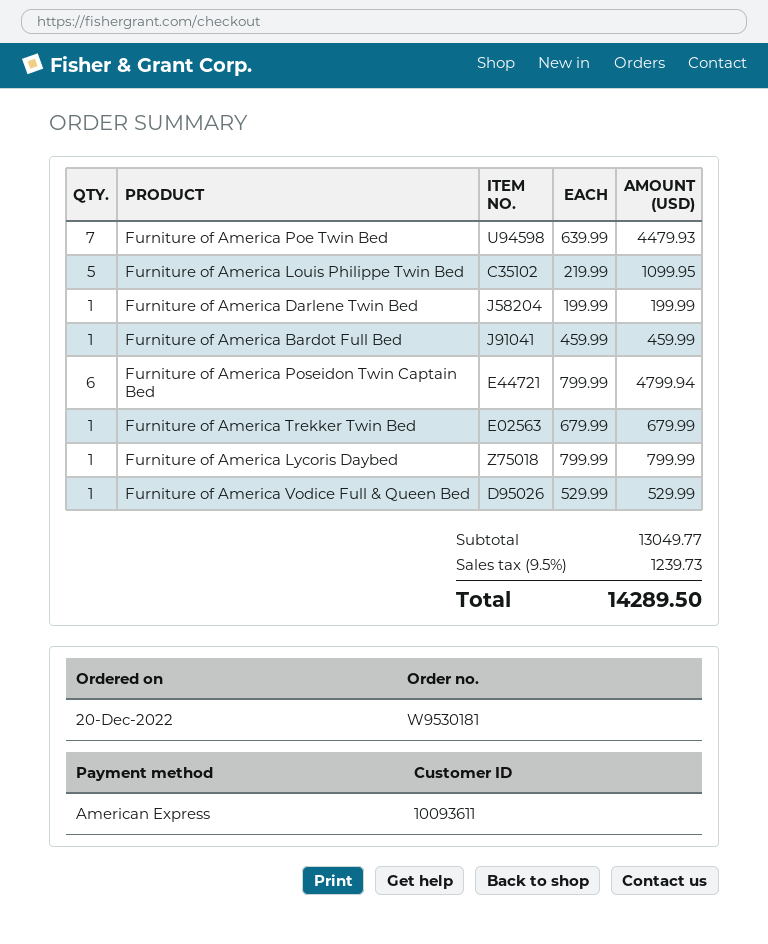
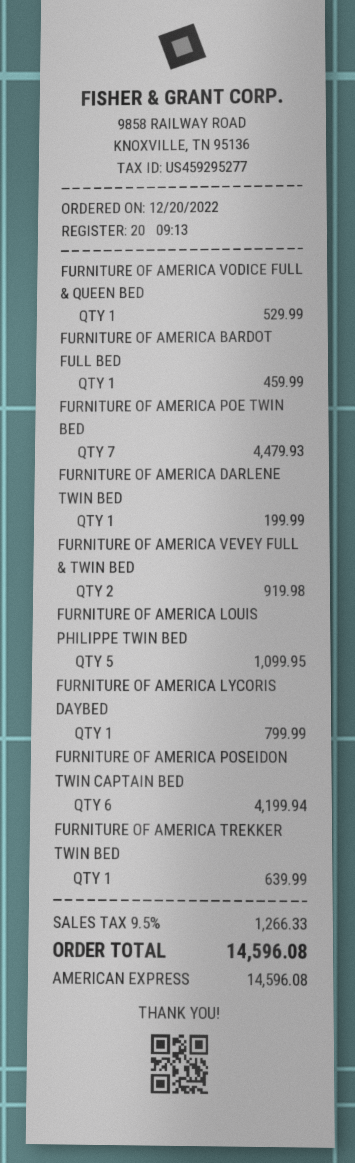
Furniture of America Poseidon Twin Captain Bed: 6 for 4799.94 -> 6 for 4199.94
Furniture of America Trekker Twin Bed: 1 for 679.99 -> 1 for 639.99
FURNITURE OF AMERICA VEVEY FULL & TWIN BED: none -> 2 for 919.98
tax: 9.5% = 1239.73 -> 9.5% = 1266.33
total: 14289.50 -> 14596.08

